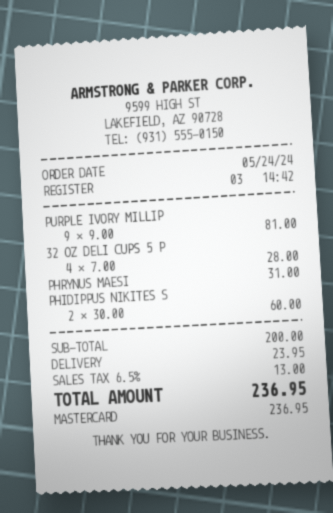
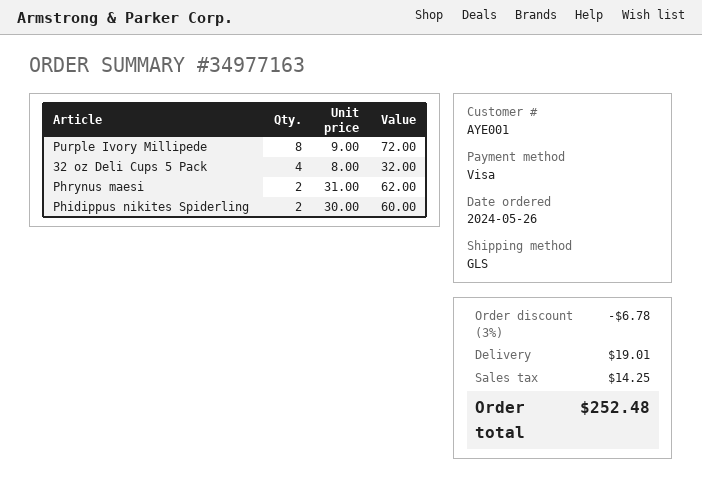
order date: 2024-05-24 -> 2024-05-26
payment method: Mastercard -> Visa
PURPLE IVORY MILLIP: 9 x 9.00 = 81.00 -> 8 x 9.00 = 72.00
32 OZ DELI CUPS 5 P: 4 x 7.00 = 28.00 -> 4 x 8.00 = 32.00
PHRYNUS MAESI: 1 x 31.00 = 31.00 -> 2 x 31.00 = 62.00
discount: none -> 3% = 6.78
shipping: 23.95 -> 19.01
tax: 13.00 -> 14.25
total: 236.95 -> 252.48

